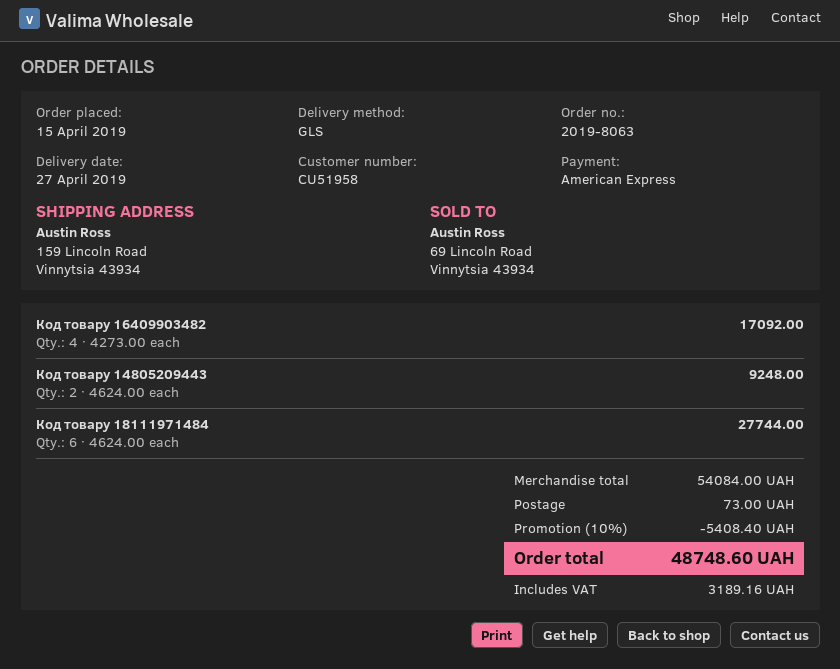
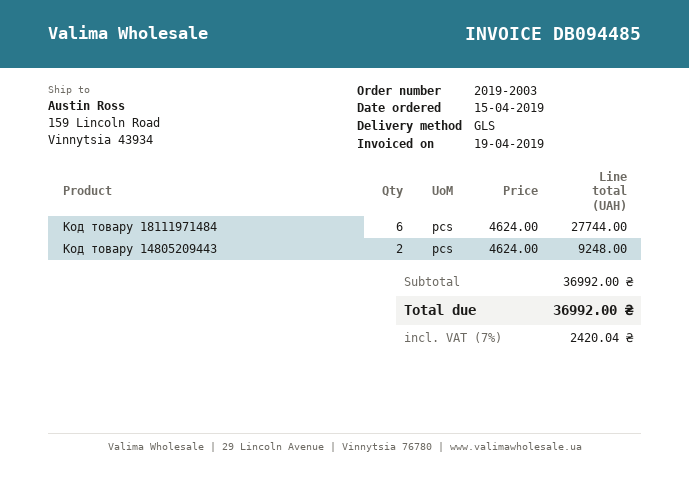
order number: 2019-8063 -> 2019-2003
Код товару 16409903482: 4 x 4273.00 = 17092.00 -> none
subtotal: 54084.00 -> 36992.00
discount: 10% = 5408.40 -> none
shipping: 73.00 -> none
tax: 3189.16 -> 2420.04
total: 48748.60 -> 36992.00

